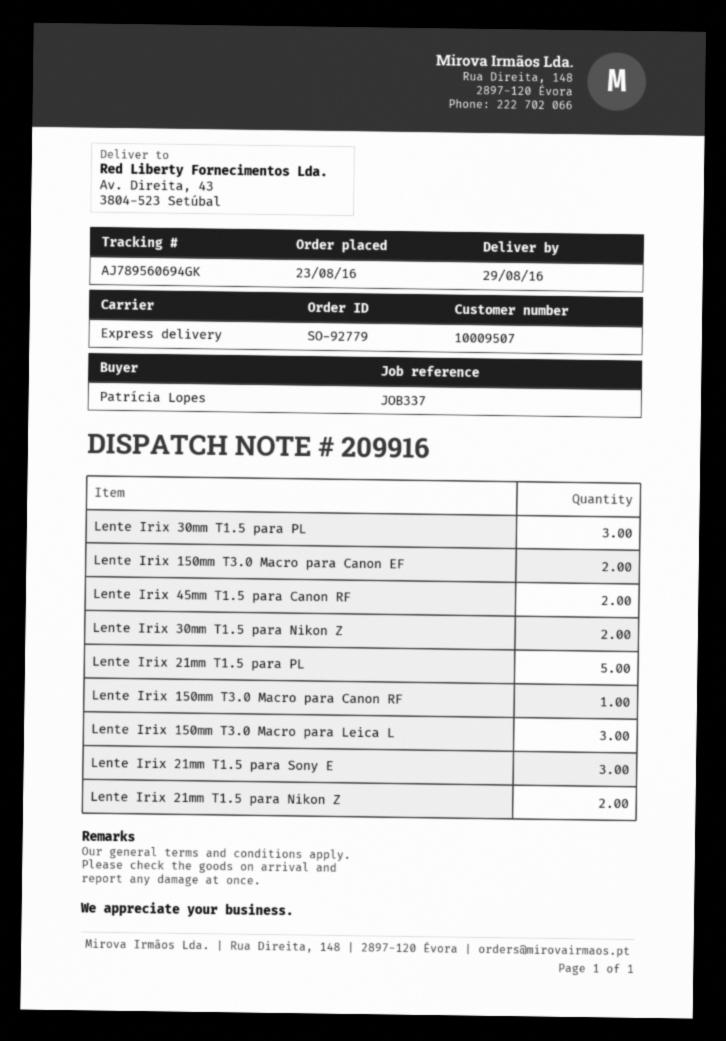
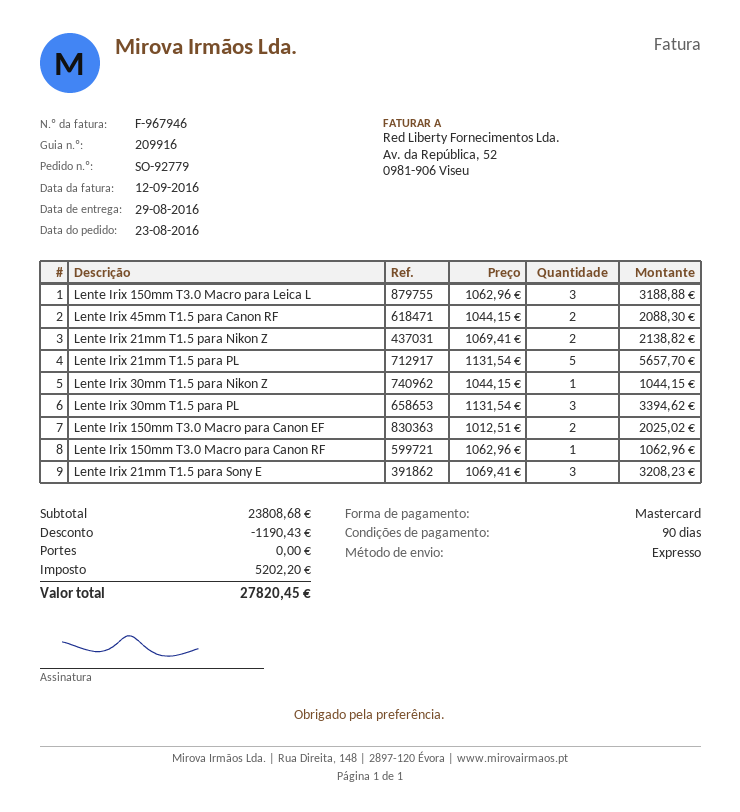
Lente Irix 30mm T1.5 para Nikon Z: 2 -> 1

